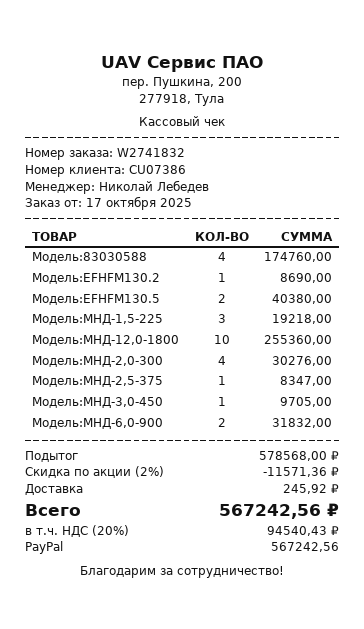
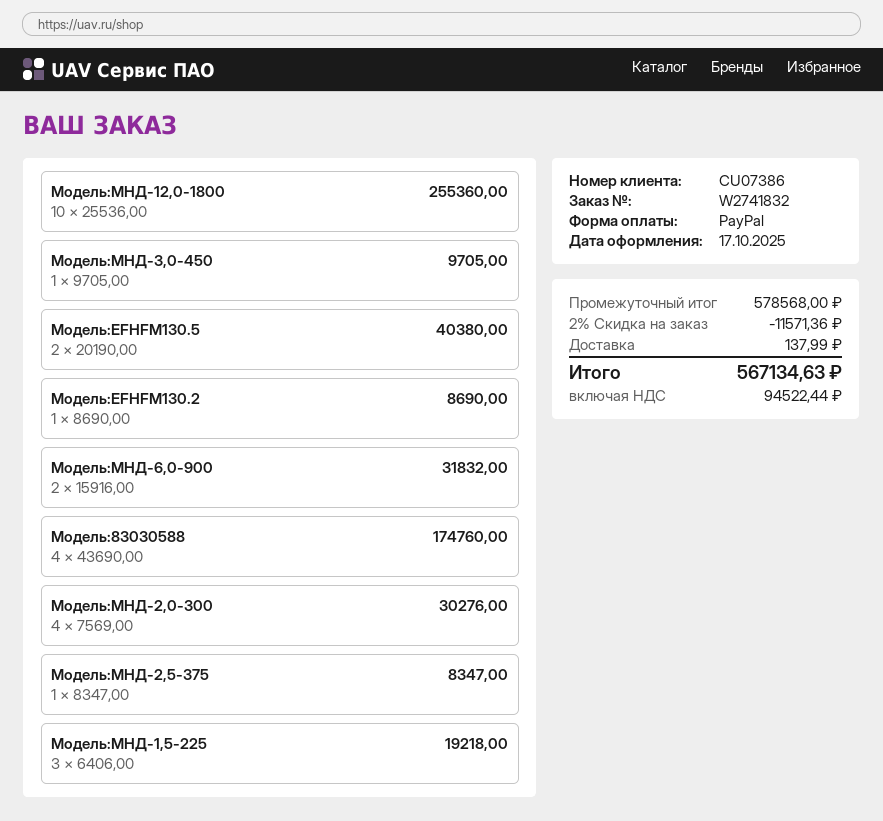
shipping: 245.92 -> 137.99
tax: 94540.43 -> 94522.44
total: 567242.56 -> 567134.63

